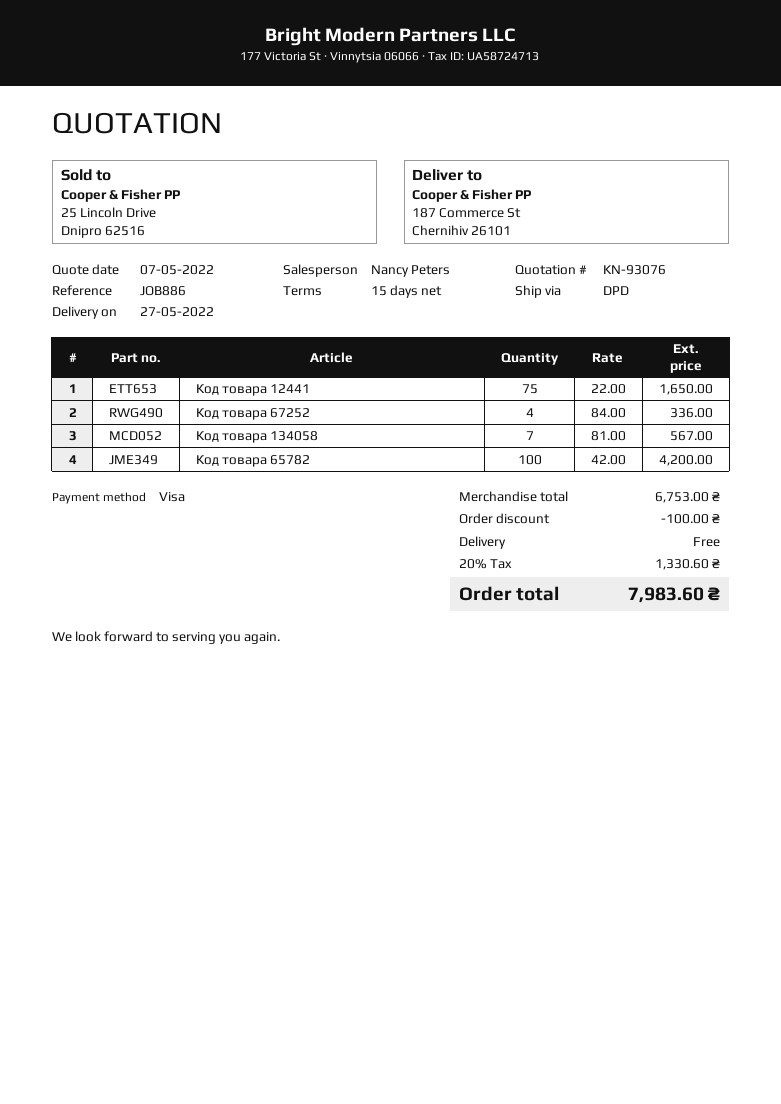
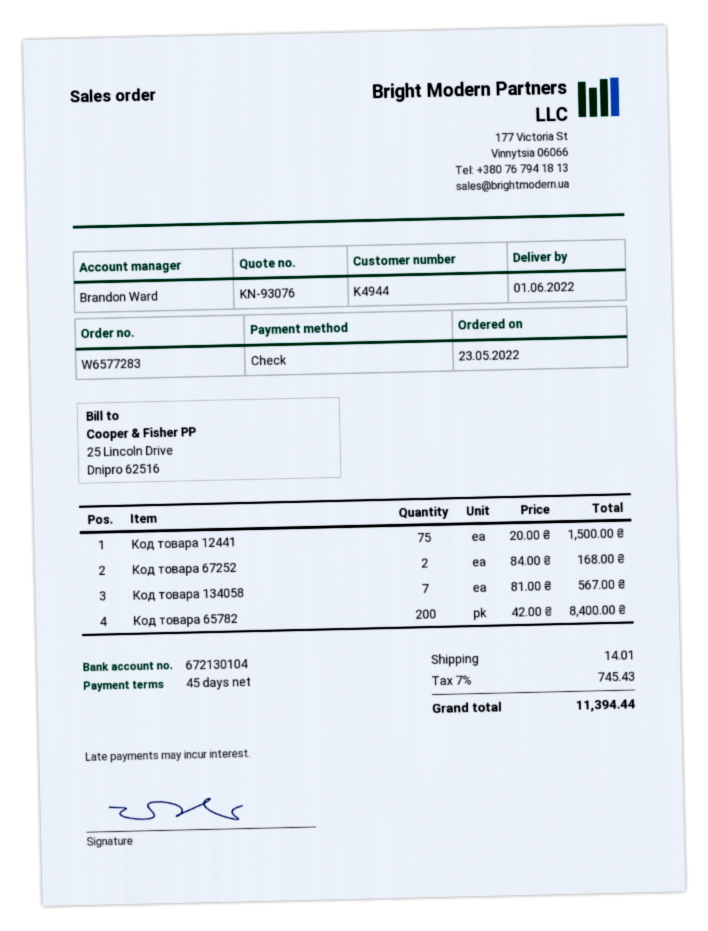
delivery date: 2022-05-27 -> 2022-06-01
payment terms: 15 days -> 45 days
sales rep: Nancy Peters -> Brandon Ward
payment method: Visa -> cheque
Код товара 12441: 75 x 22.00 = 1650.00 -> 75 x 20.00 = 1500.00
Код товара 67252: 4 x 84.00 = 336.00 -> 2 x 84.00 = 168.00
Код товара 65782: 100 x 42.00 = 4200.00 -> 200 x 42.00 = 8400.00
discount: 100.00 -> none
shipping: 0.00 -> 14.01
tax: 20% = 1330.60 -> 7% = 745.43
total: 7983.60 -> 11394.44

